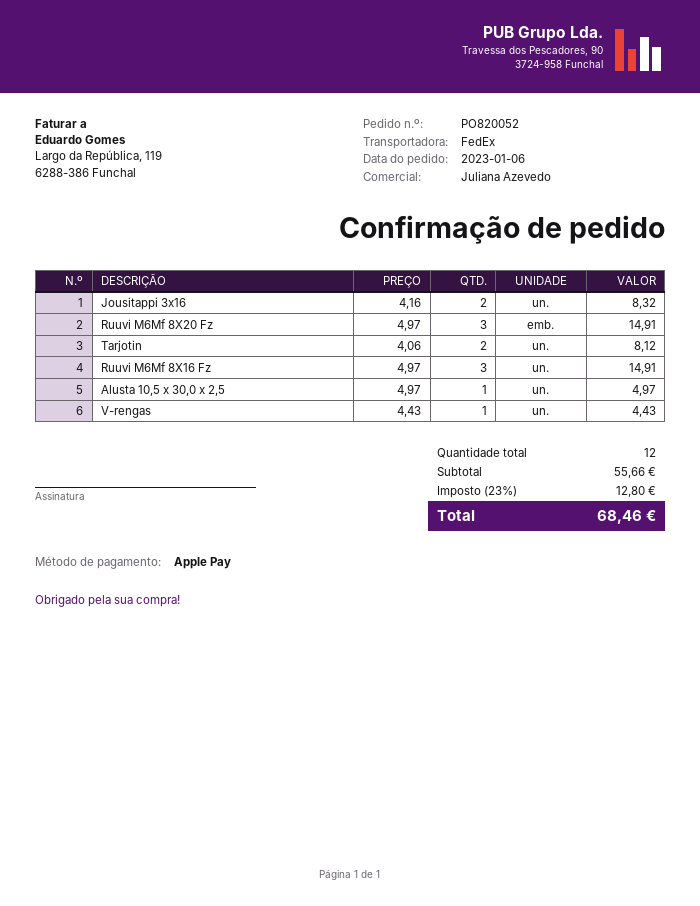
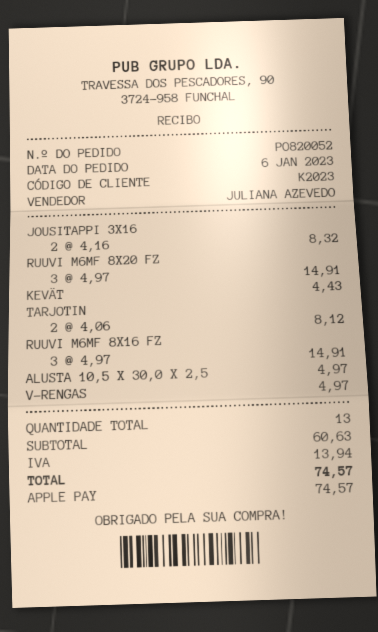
V-rengas: 1 x 4.43 = 4.43 -> 1 x 4.97 = 4.97
KEVÄT: none -> 1 x 4.43 = 4.43
total quantity: 12 -> 13
subtotal: 55.66 -> 60.63
tax: 12.80 -> 13.94
total: 68.46 -> 74.57

